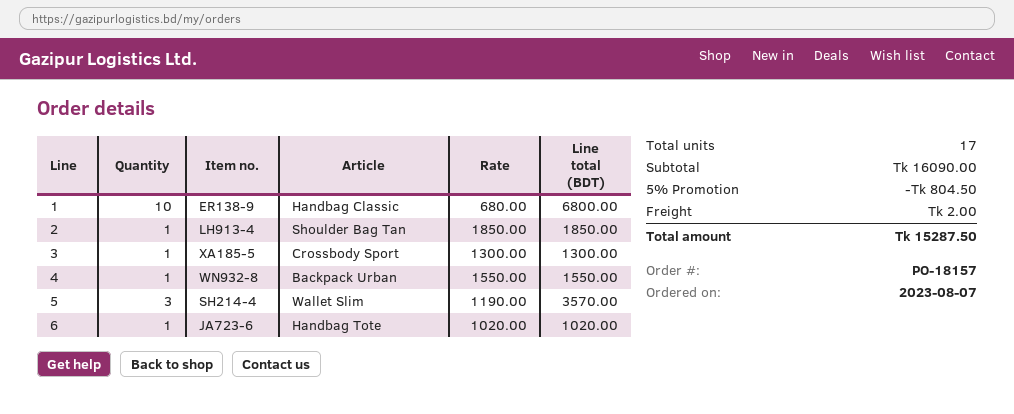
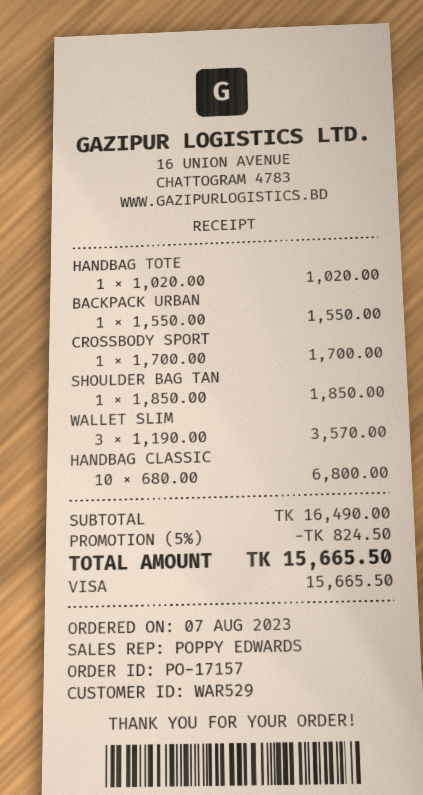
order number: PO-18157 -> PO-17157
Crossbody Sport: 1 x 1300.00 = 1300.00 -> 1 x 1700.00 = 1700.00
subtotal: 16090.00 -> 16490.00
discount: 5% = 804.50 -> 5% = 824.50
shipping: 2.00 -> none
total: 15287.50 -> 15665.50

